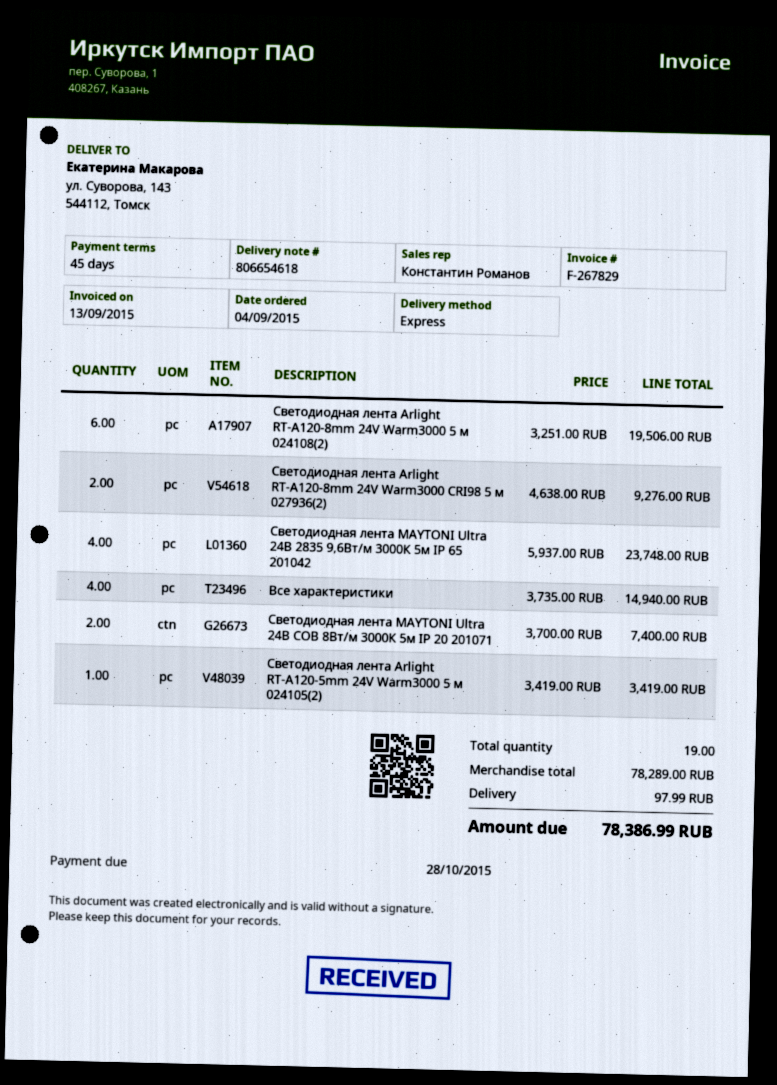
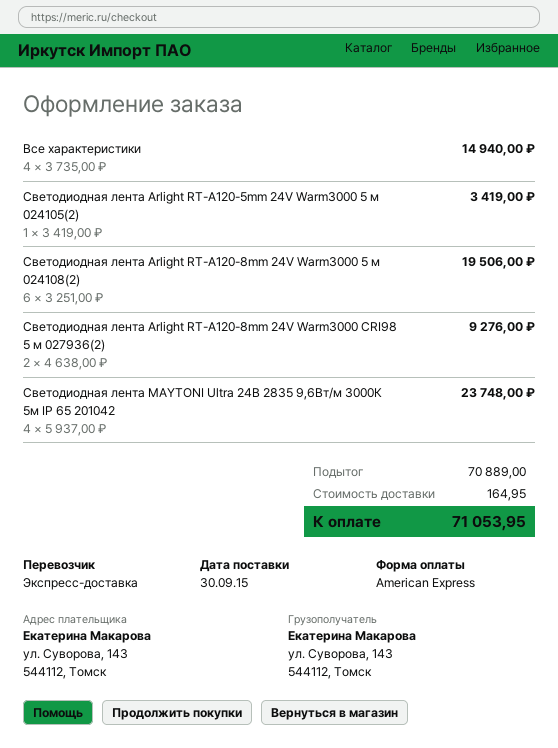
Светодиодная лента MAYTONI Ultra 24В COB 8Вт/м 3000К 5м IP 20 201071: 2 x 3700.00 = 7400.00 -> none
subtotal: 78289.00 -> 70889.00
shipping: 97.99 -> 164.95
total: 78386.99 -> 71053.95

